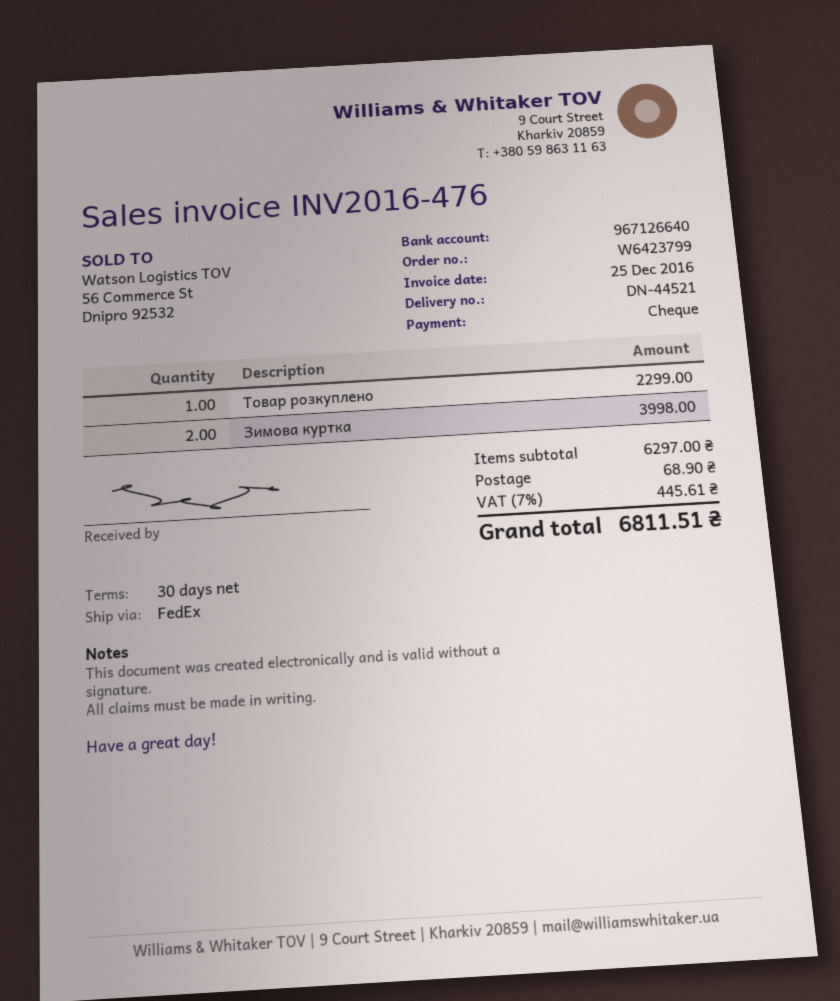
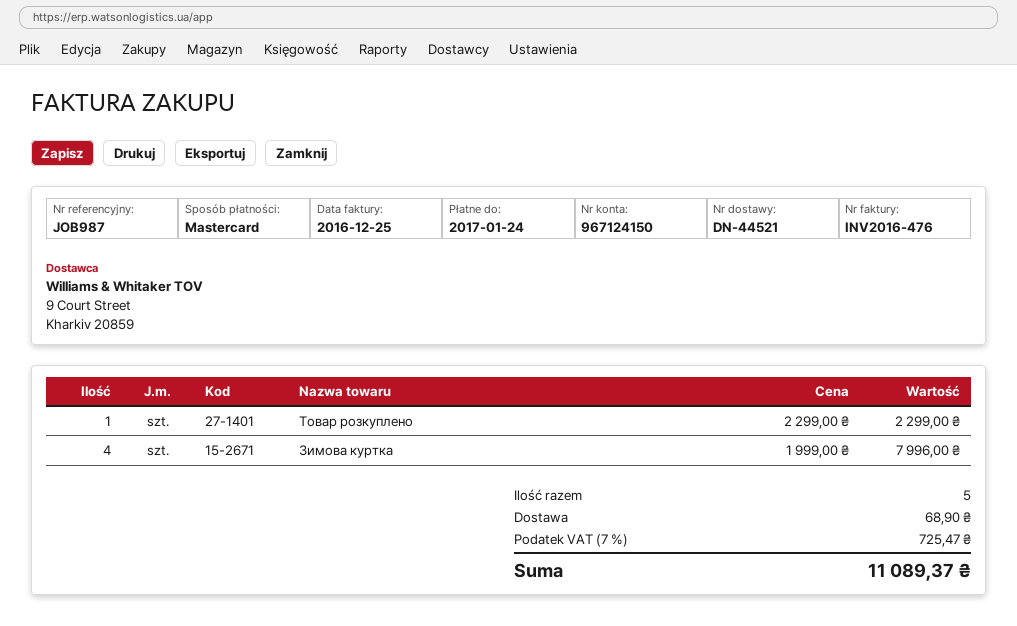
payment method: cheque -> Mastercard
bank account: 967126640 -> 967124150
Зимова куртка: 2 for 3998.00 -> 4 for 7996.00
tax: 7% = 445.61 -> 7% = 725.47
total: 6811.51 -> 11089.37

